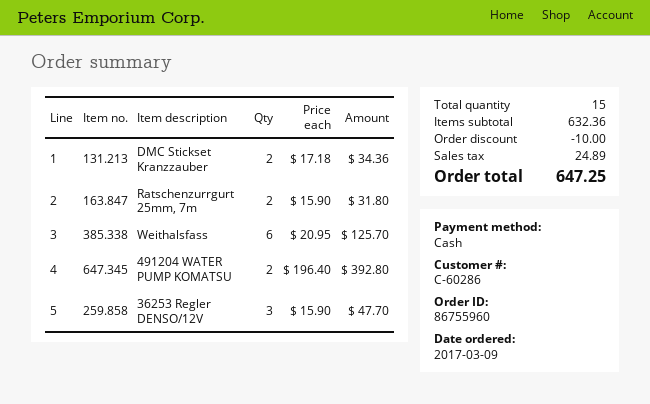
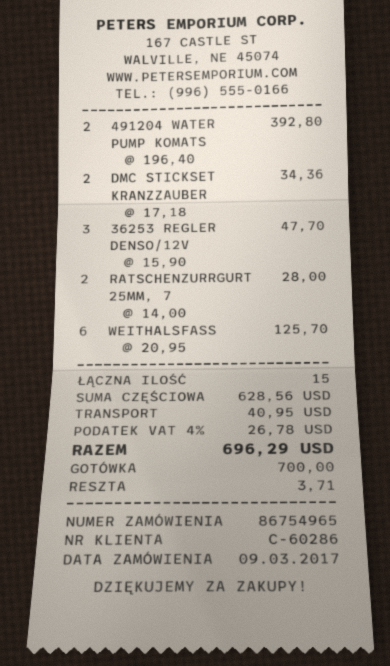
order number: 86755960 -> 86754965
Ratschenzurrgurt 25mm, 7m: 2 x 15.90 = 31.80 -> 2 x 14.00 = 28.00
subtotal: 632.36 -> 628.56
discount: 10.00 -> none
shipping: none -> 40.95
tax: 24.89 -> 26.78
total: 647.25 -> 696.29

